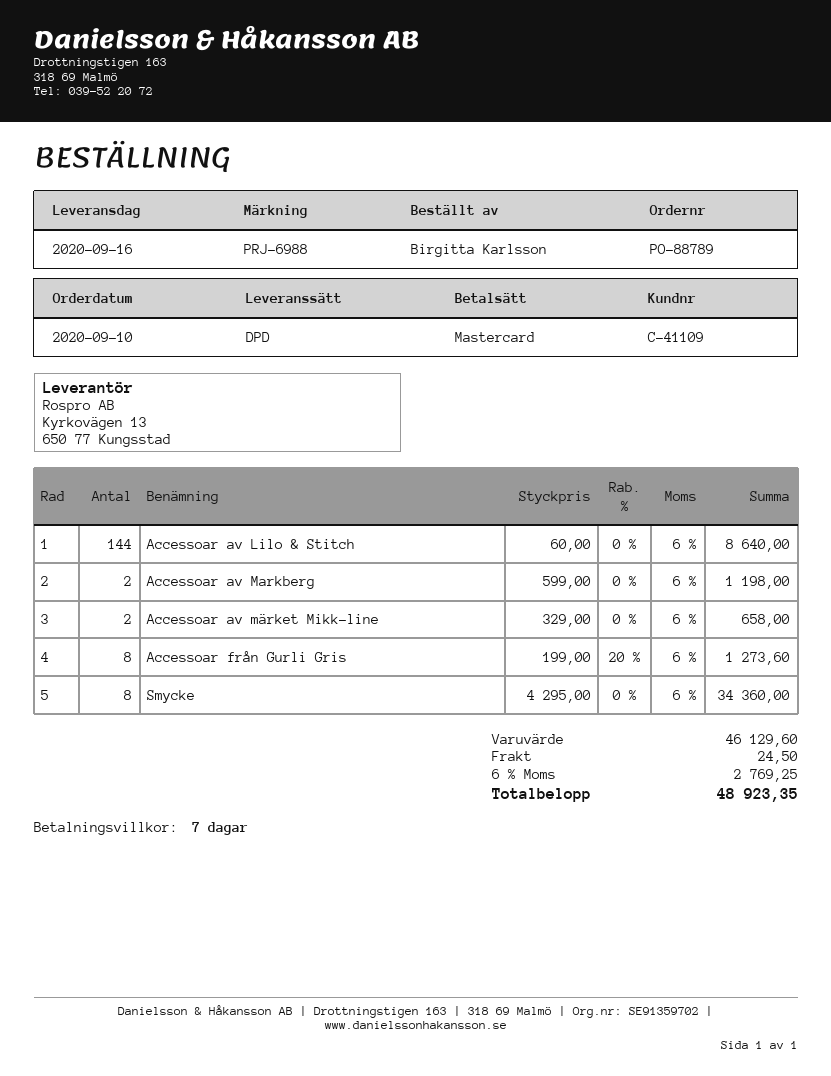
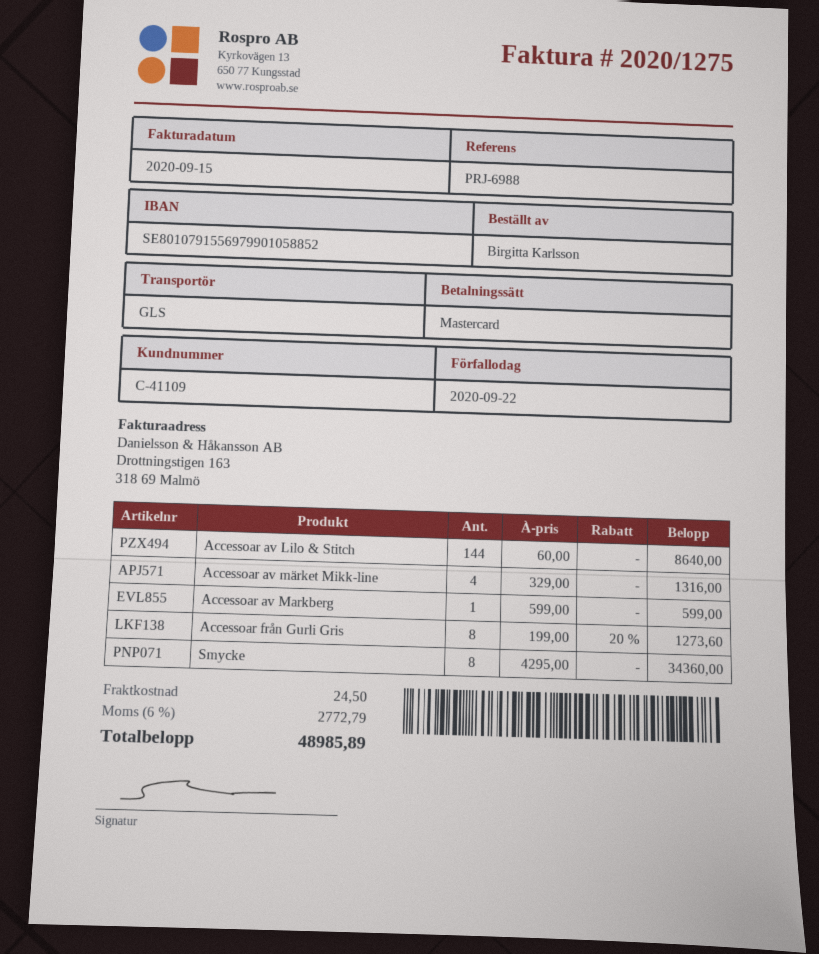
shipping method: DPD -> GLS
Accessoar av Markberg: 2 x 599.00 = 1198.00 -> 1 x 599.00 = 599.00
Accessoar av märket Mikk-line: 2 x 329.00 = 658.00 -> 4 x 329.00 = 1316.00
tax: 6% = 2769.25 -> 6% = 2772.79
total: 48923.35 -> 48985.89

